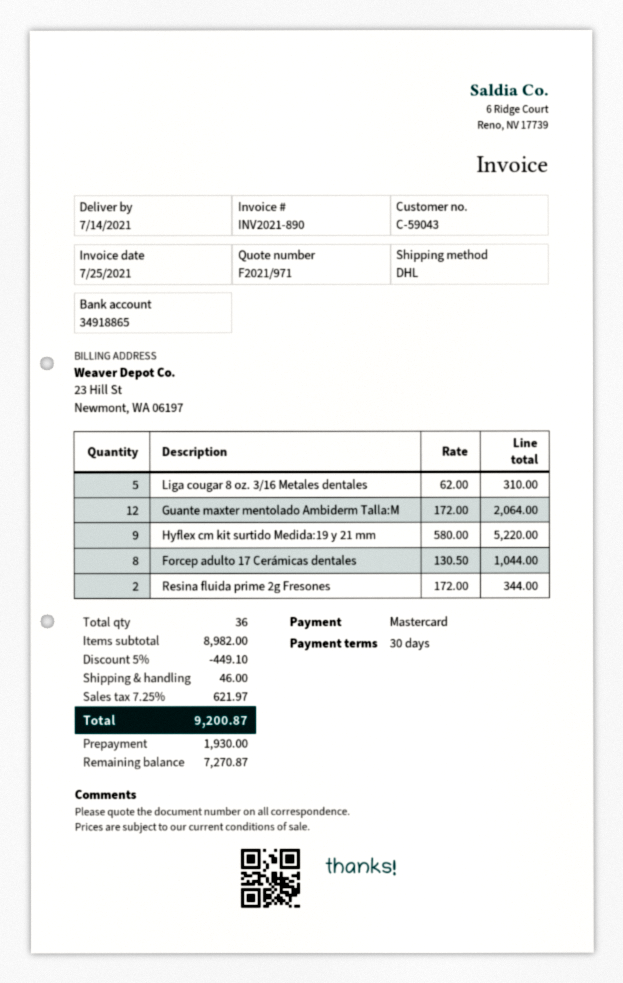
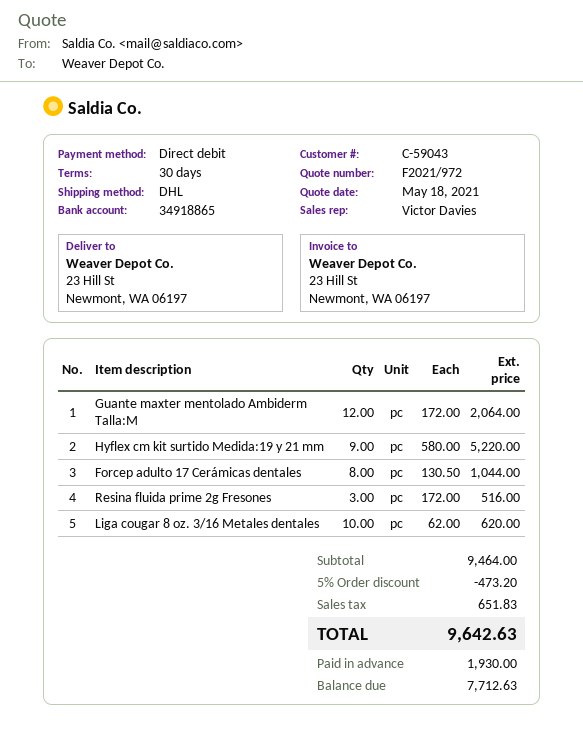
quote number: F2021/971 -> F2021/972
payment method: Mastercard -> direct debit
Liga cougar 8 oz. 3/16 Metales dentales: 5 x 62.00 = 310.00 -> 10 x 62.00 = 620.00
Resina fluida prime 2g Fresones: 2 x 172.00 = 344.00 -> 3 x 172.00 = 516.00
subtotal: 8982.00 -> 9464.00
discount: 5% = 449.10 -> 5% = 473.20
shipping: 46.00 -> none
tax: 621.97 -> 651.83
total: 9200.87 -> 9642.63
balance: 7270.87 -> 7712.63

